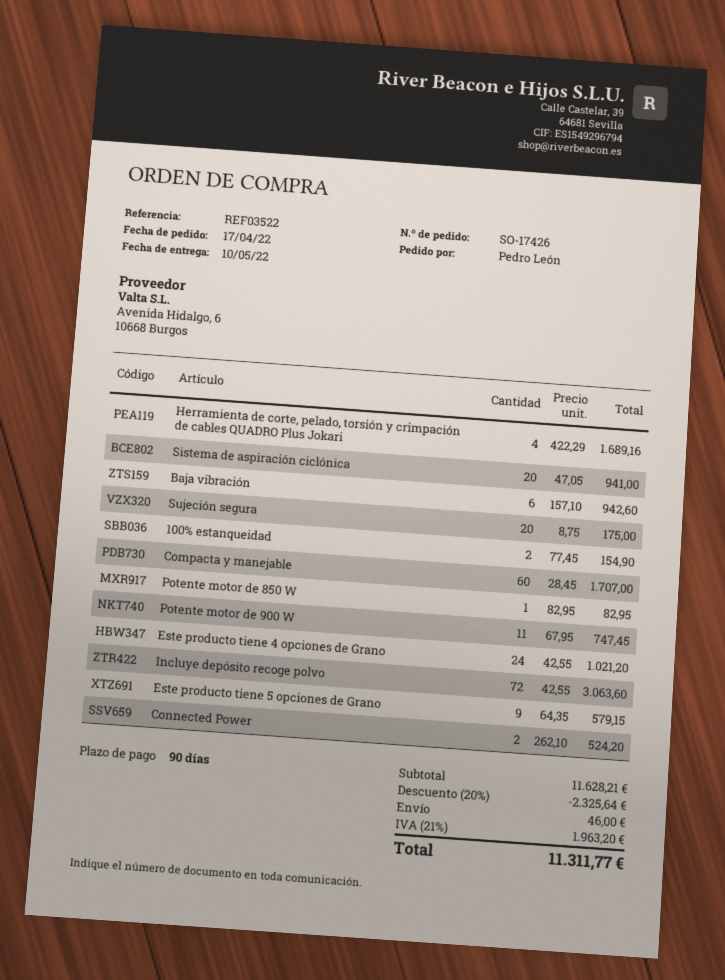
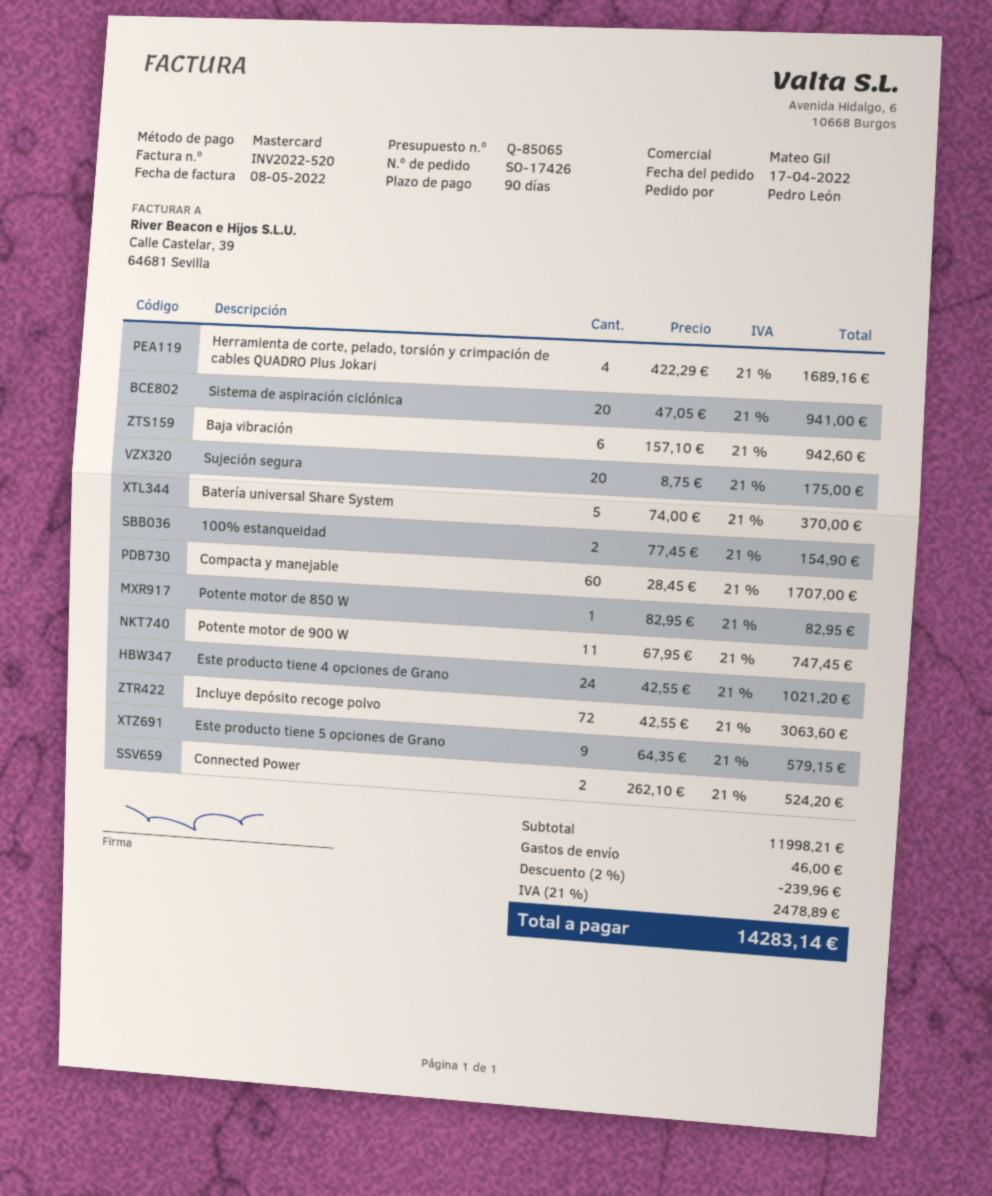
Batería universal Share System: none -> 5 x 74.00 = 370.00
subtotal: 11628.21 -> 11998.21
discount: 20% = 2325.64 -> 2% = 239.96
tax: 21% = 1963.20 -> 21% = 2478.89
total: 11311.77 -> 14283.14

